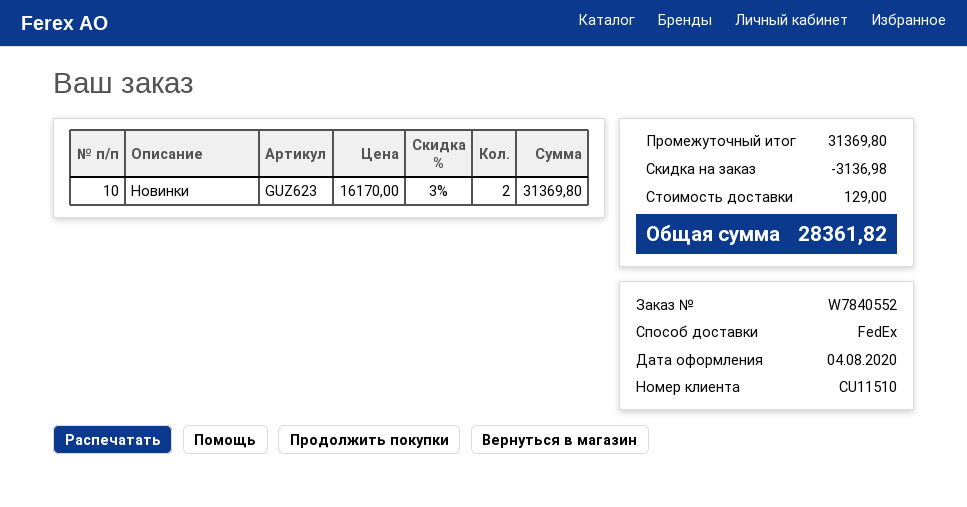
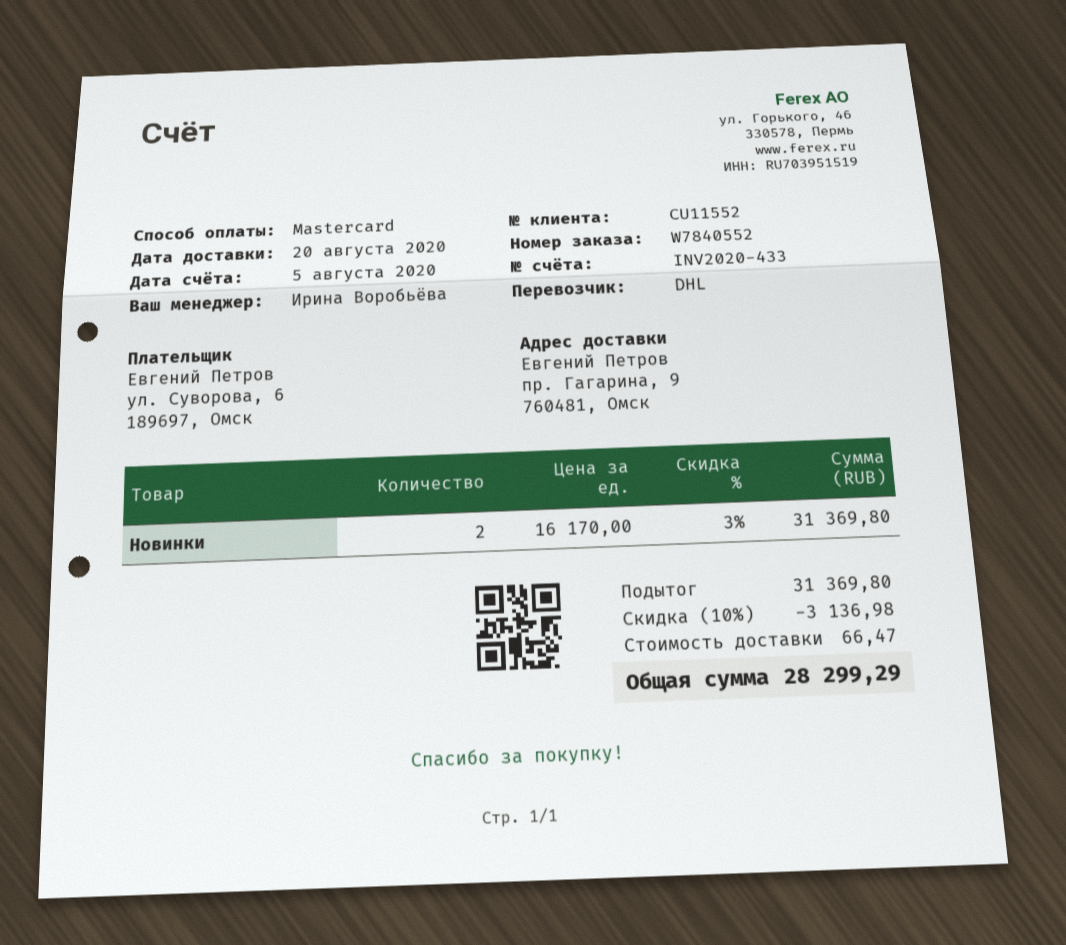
customer number: CU11510 -> CU11552
shipping method: FedEx -> DHL
shipping: 129.00 -> 66.47
total: 28361.82 -> 28299.29

